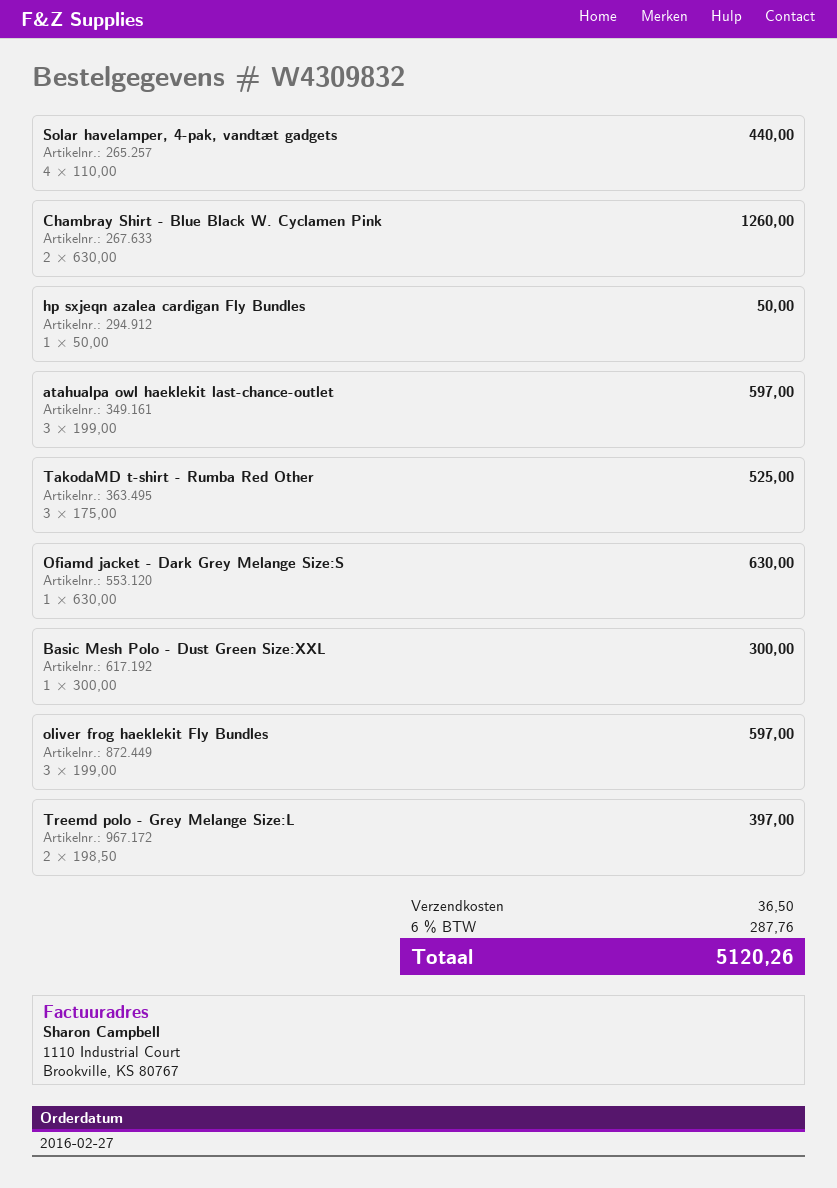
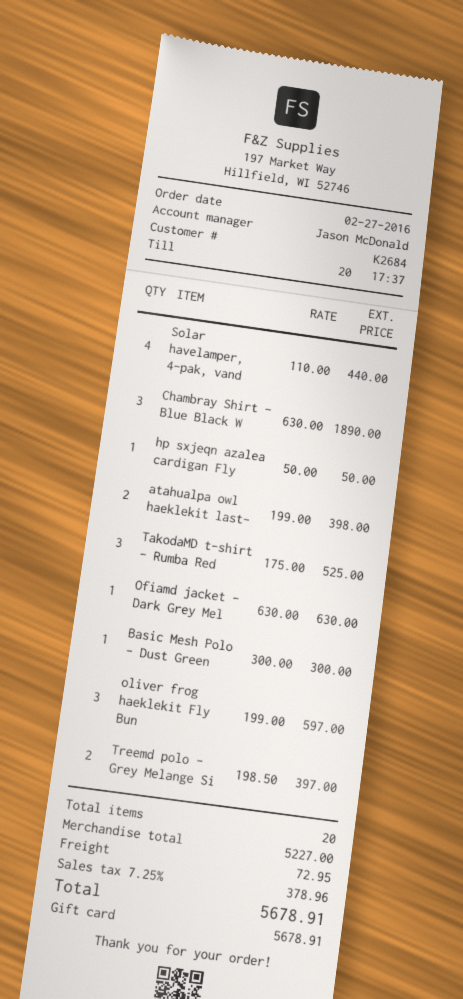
Chambray Shirt - Blue Black W. Cyclamen Pink: 2 x 630.00 = 1260.00 -> 3 x 630.00 = 1890.00
atahualpa owl haeklekit last-chance-outlet: 3 x 199.00 = 597.00 -> 2 x 199.00 = 398.00
shipping: 36.50 -> 72.95
tax: 6% = 287.76 -> 7.25% = 378.96
total: 5120.26 -> 5678.91

